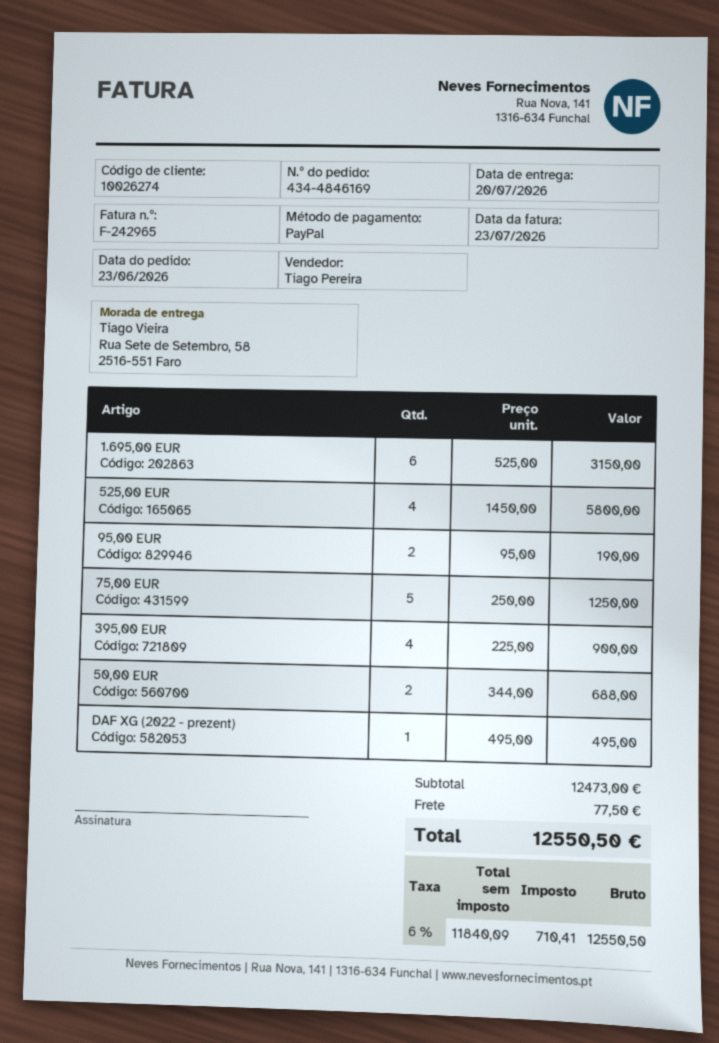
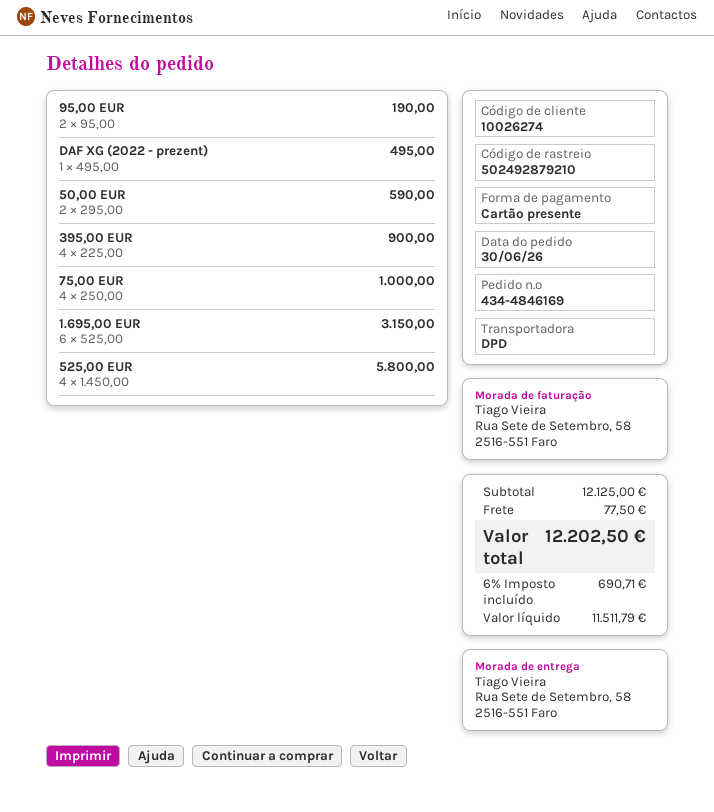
order date: 2026-06-23 -> 2026-06-30
payment method: PayPal -> gift card
75,00 EUR: 5 x 250.00 = 1250.00 -> 4 x 250.00 = 1000.00
50,00 EUR: 2 x 344.00 = 688.00 -> 2 x 295.00 = 590.00
subtotal: 12473.00 -> 12125.00
net: 11840.09 -> 11511.79
tax: 6% = 710.41 -> 6% = 690.71
total: 12550.50 -> 12202.50

